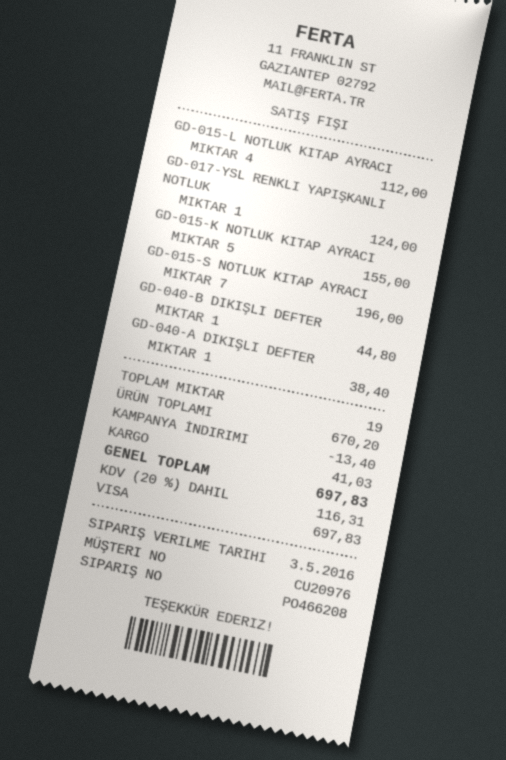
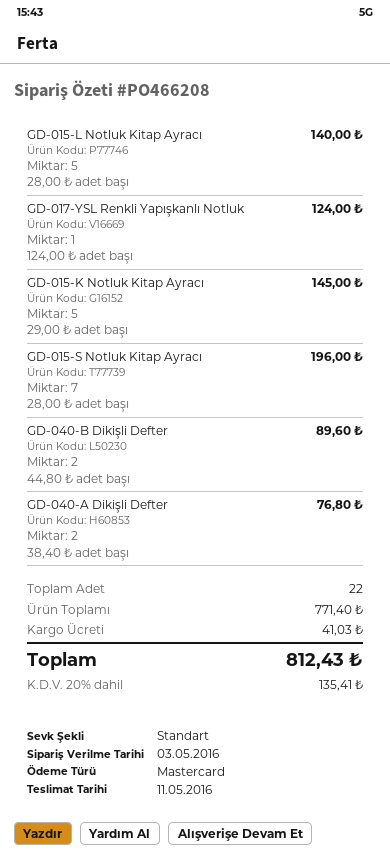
payment method: Visa -> Mastercard
GD-015-L NOTLUK KITAP AYRACI: 4 for 112.00 -> 5 for 140.00
GD-015-K NOTLUK KITAP AYRACI: 5 for 155.00 -> 5 for 145.00
GD-040-B DIKIŞLI DEFTER: 1 for 44.80 -> 2 for 89.60
GD-040-A DIKIŞLI DEFTER: 1 for 38.40 -> 2 for 76.80
total quantity: 19 -> 22
subtotal: 670.20 -> 771.40
discount: 13.40 -> none
tax: 20% = 116.31 -> 20% = 135.41
total: 697.83 -> 812.43

